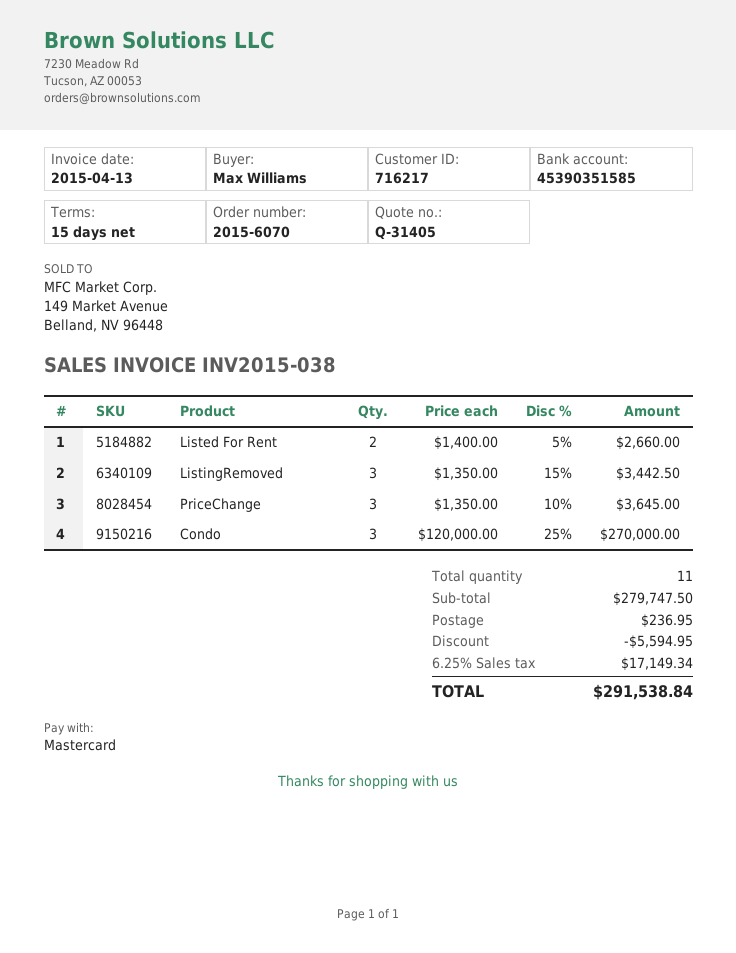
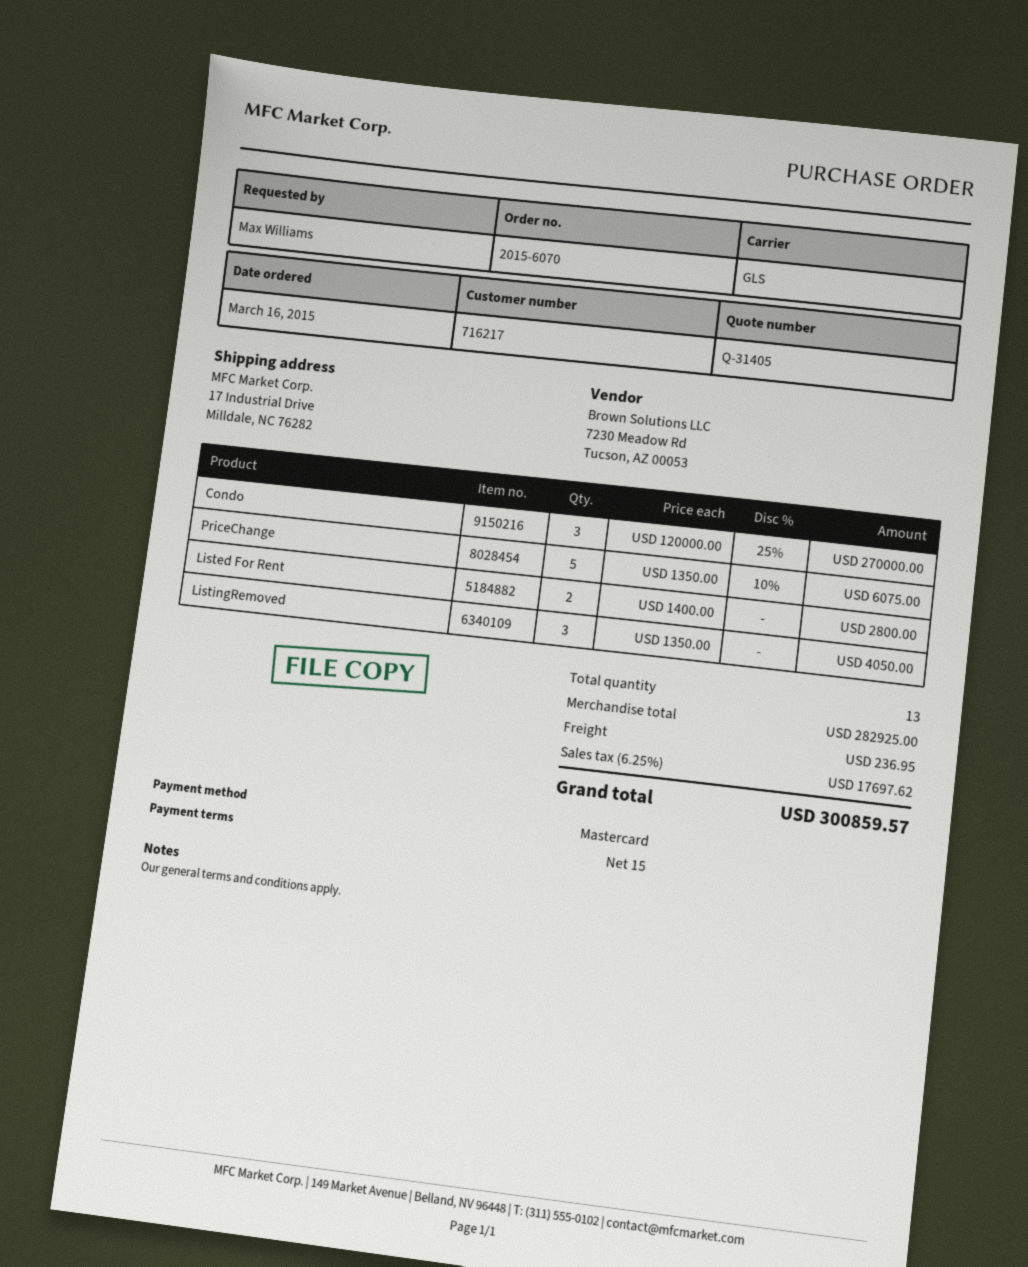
Listed For Rent: 2 x 1400.00 - 5% = 2660.00 -> 2 x 1400.00 = 2800.00
ListingRemoved: 3 x 1350.00 - 15% = 3442.50 -> 3 x 1350.00 = 4050.00
PriceChange: 3 x 1350.00 - 10% = 3645.00 -> 5 x 1350.00 - 10% = 6075.00
total quantity: 11 -> 13
subtotal: 279747.50 -> 282925.00
discount: 5594.95 -> none
tax: 6.25% = 17149.34 -> 6.25% = 17697.62
total: 291538.84 -> 300859.57

